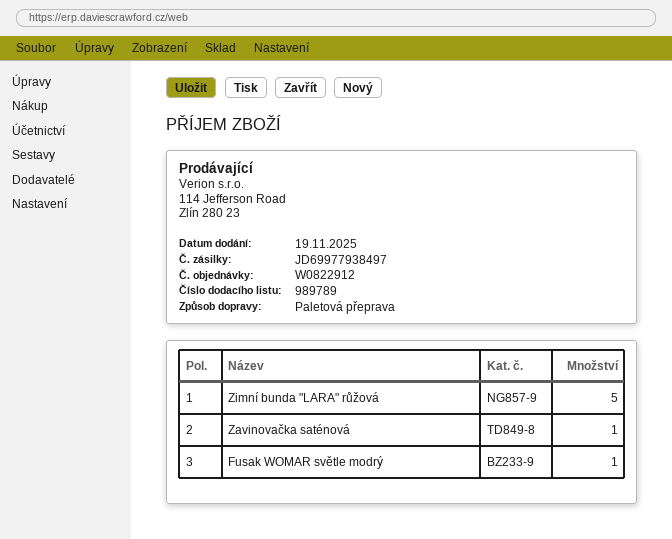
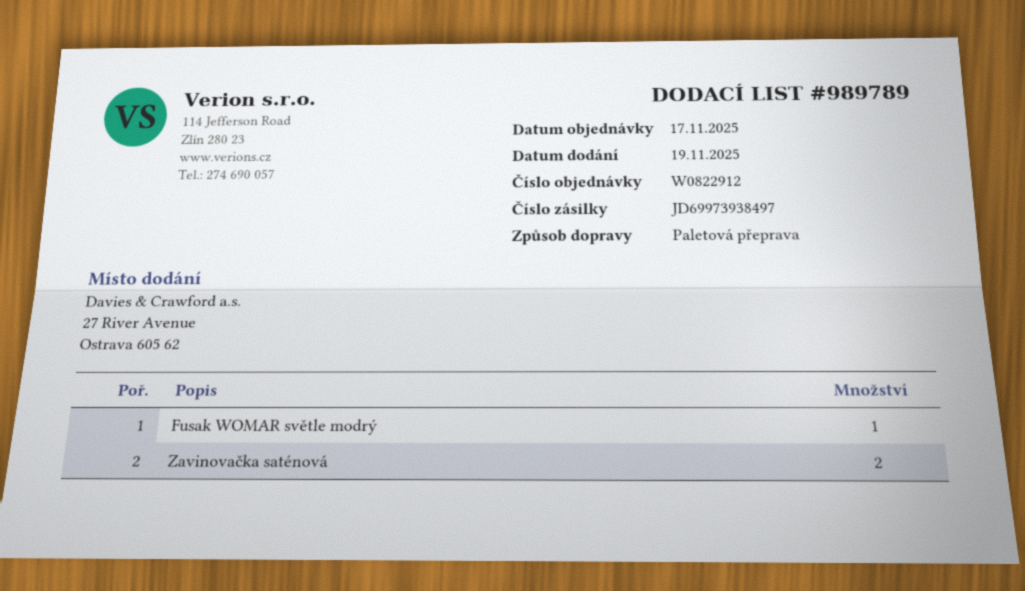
tracking number: JD69977938497 -> JD69973938497
Zimní bunda "LARA" růžová: 5 -> none
Zavinovačka saténová: 1 -> 2

